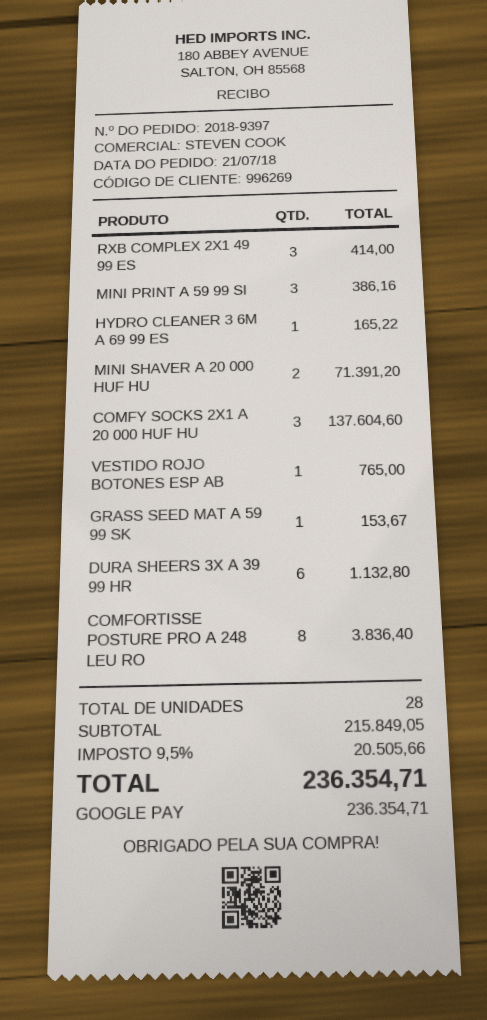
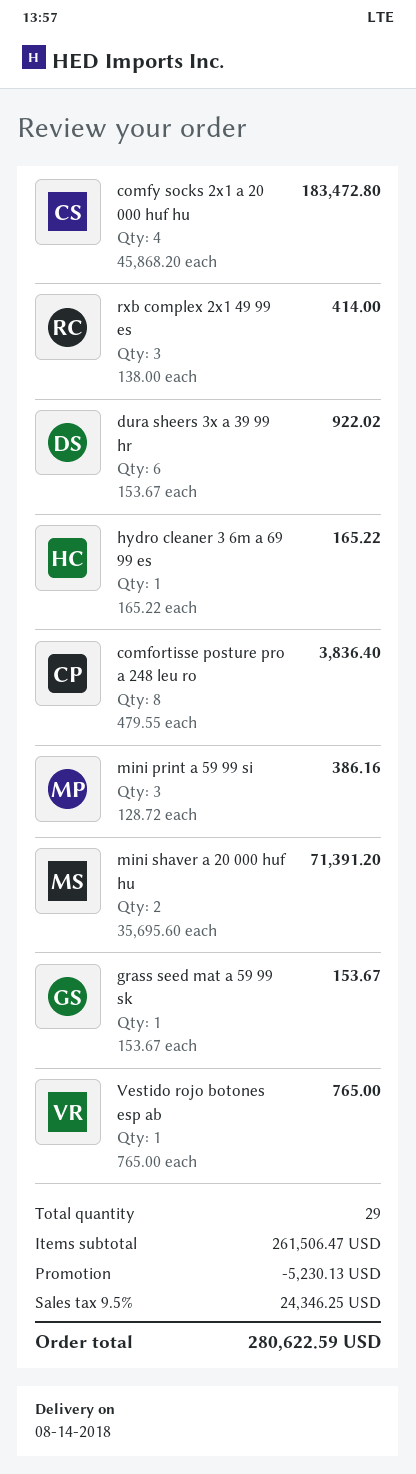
COMFY SOCKS 2X1 A 20 000 HUF HU: 3 for 137604.60 -> 4 for 183472.80
DURA SHEERS 3X A 39 99 HR: 6 for 1132.80 -> 6 for 922.02
total quantity: 28 -> 29
subtotal: 215849.05 -> 261506.47
discount: none -> 5230.13
tax: 9.5% = 20505.66 -> 9.5% = 24346.25
total: 236354.71 -> 280622.59

